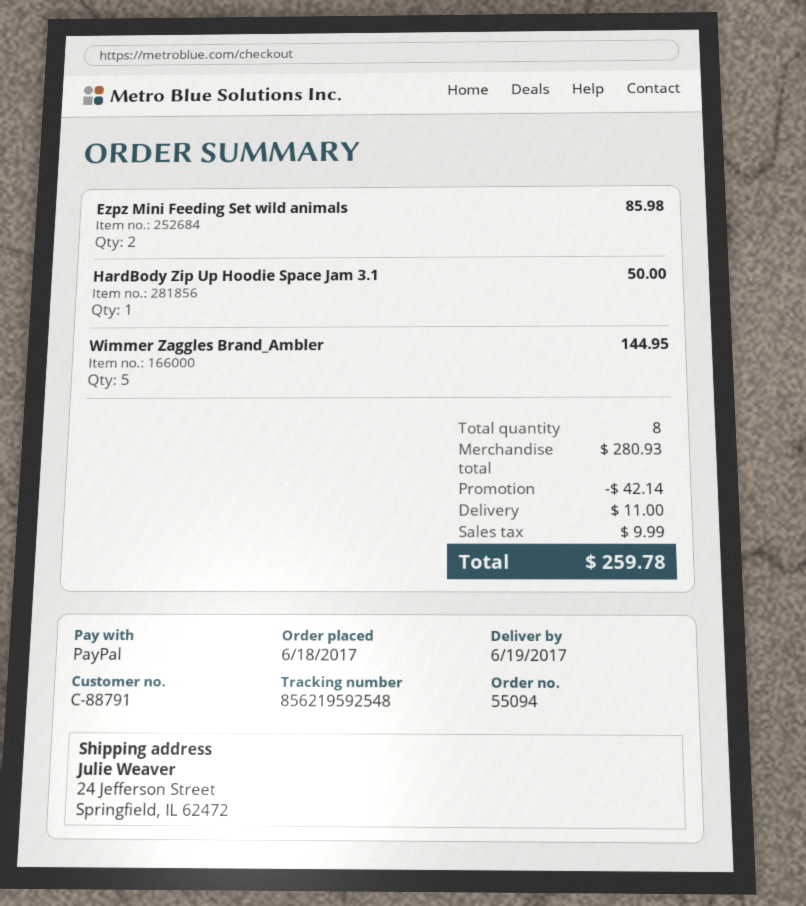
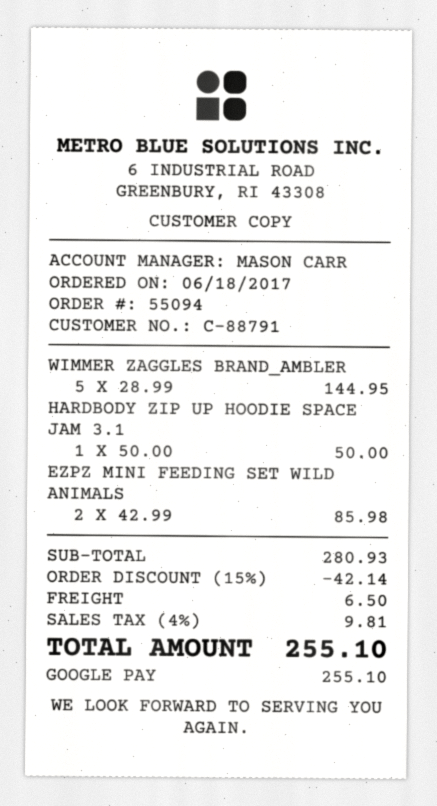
payment method: PayPal -> Google Pay
shipping: 11.00 -> 6.50
tax: 9.99 -> 9.81
total: 259.78 -> 255.10

